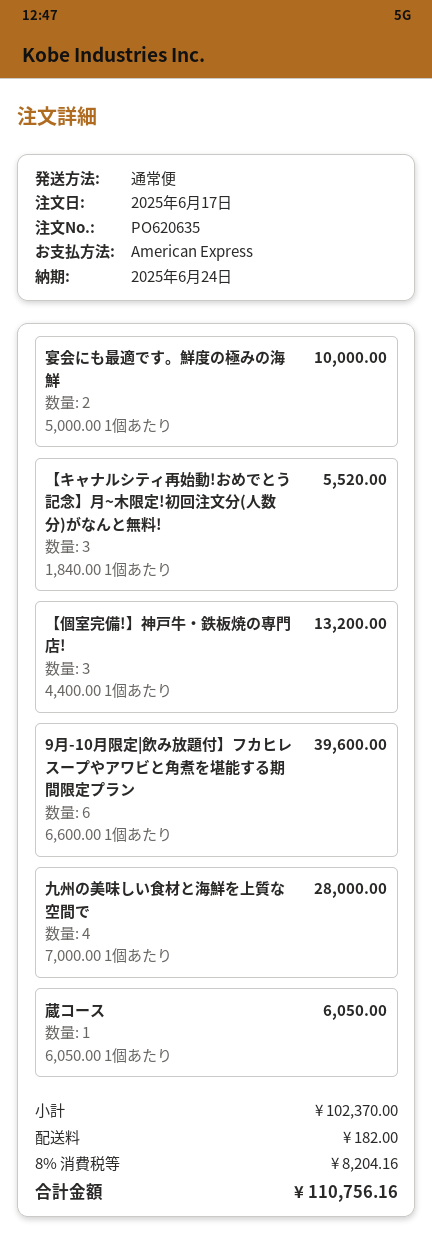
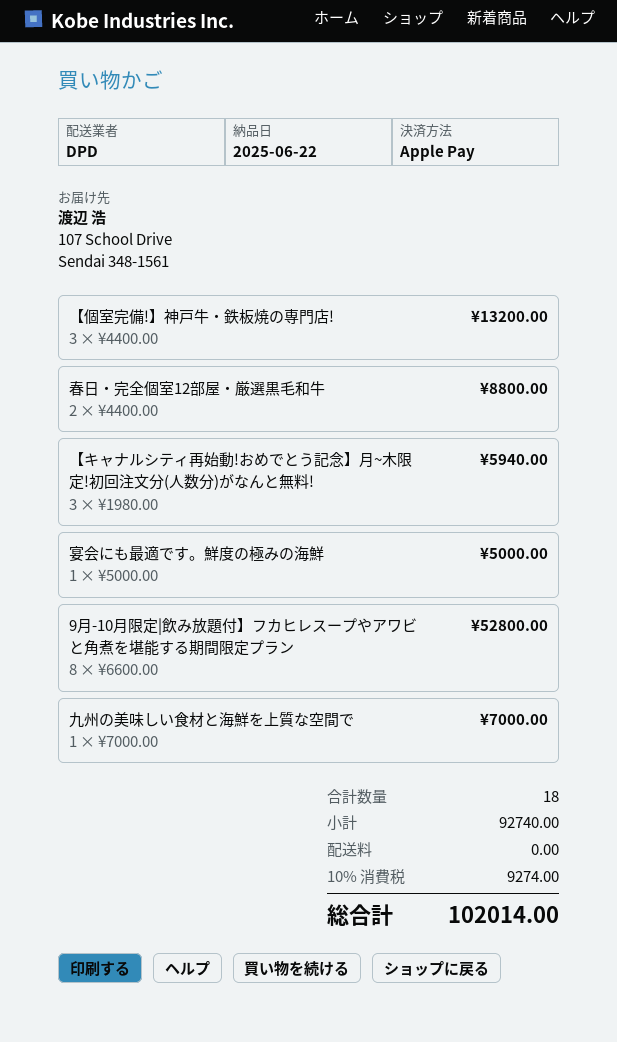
delivery date: 2025-06-24 -> 2025-06-22
payment method: American Express -> Apple Pay
shipping method: standard -> DPD
宴会にも最適です。鮮度の極みの海鮮: 2 x 5000.00 = 10000.00 -> 1 x 5000.00 = 5000.00
【キャナルシティ再始動!おめでとう記念】月~木限定!初回注文分(人数分)がなんと無料!: 3 x 1840.00 = 5520.00 -> 3 x 1980.00 = 5940.00
9月-10月限定|飲み放題付】フカヒレスープやアワビと角煮を堪能する期間限定プラン: 6 x 6600.00 = 39600.00 -> 8 x 6600.00 = 52800.00
九州の美味しい食材と海鮮を上質な空間で: 4 x 7000.00 = 28000.00 -> 1 x 7000.00 = 7000.00
蔵コース: 1 x 6050.00 = 6050.00 -> none
春日・完全個室12部屋・厳選黒毛和牛: none -> 2 x 4400.00 = 8800.00
subtotal: 102370.00 -> 92740.00
shipping: 182.00 -> 0.00
tax: 8% = 8204.16 -> 10% = 9274.00
total: 110756.16 -> 102014.00

